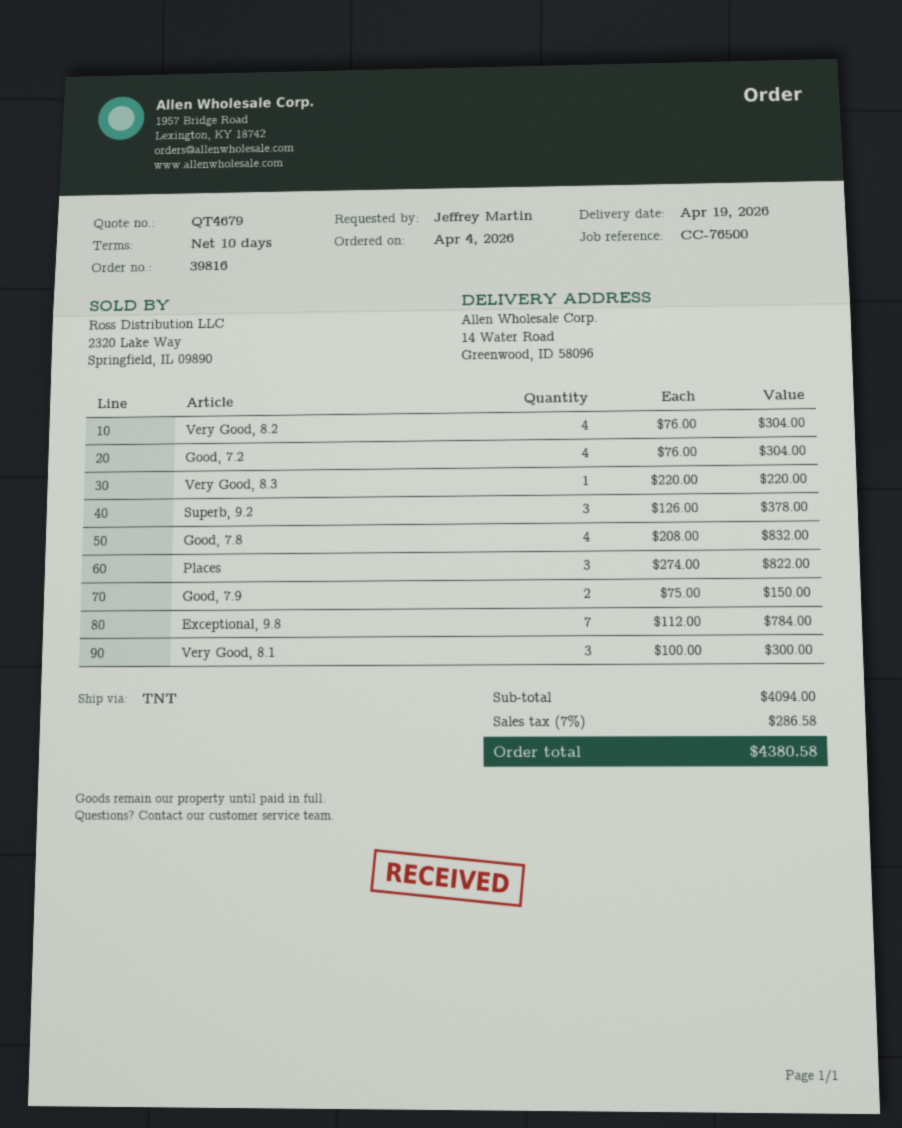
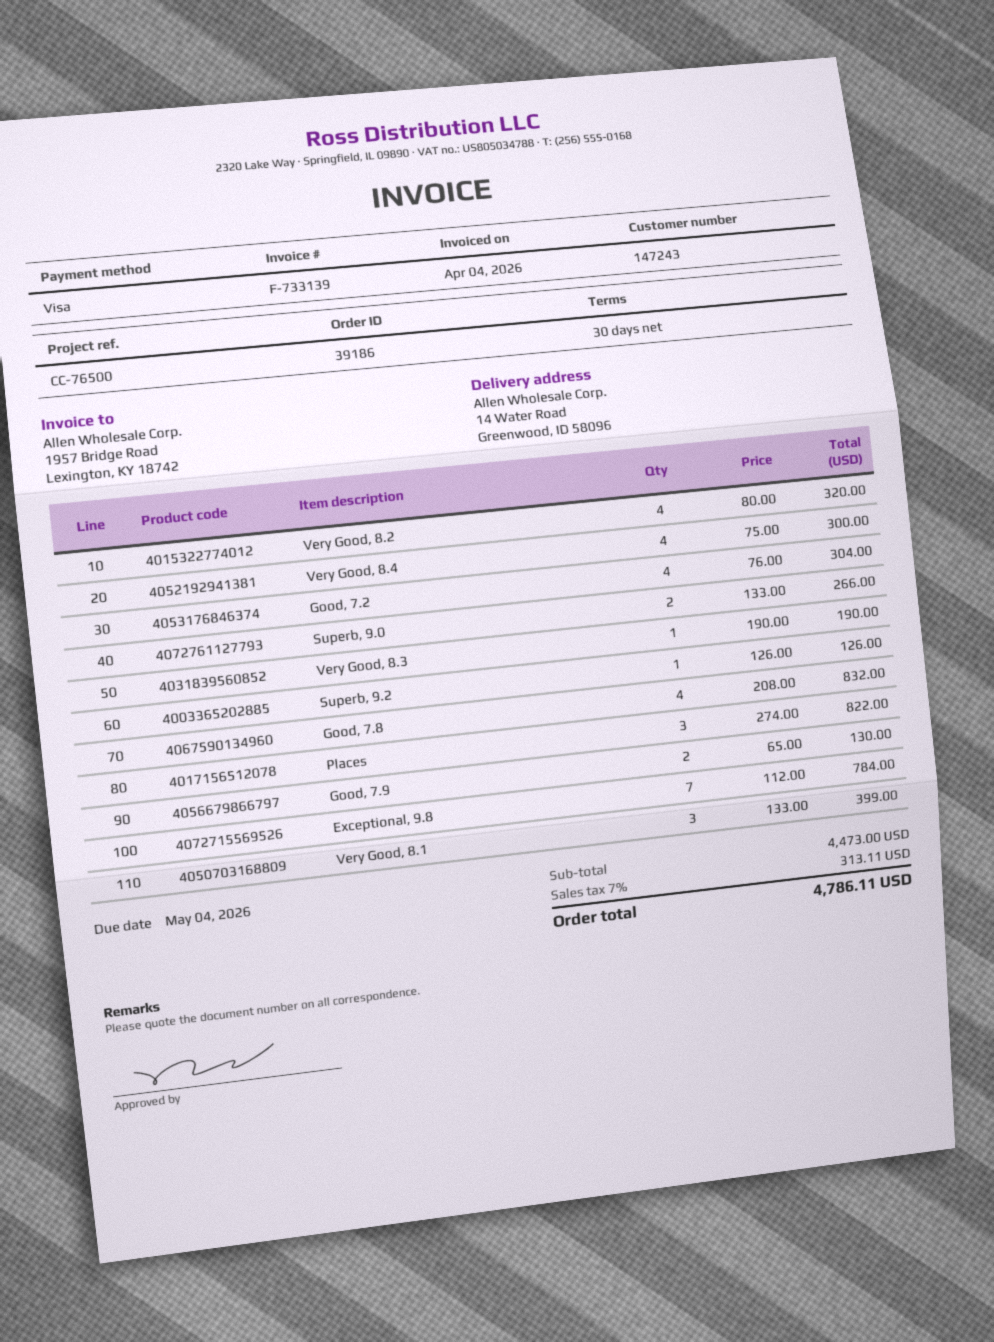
order number: 39816 -> 39186
payment terms: 10 days -> 30 days
Very Good, 8.2: 4 x 76.00 = 304.00 -> 4 x 80.00 = 320.00
Very Good, 8.3: 1 x 220.00 = 220.00 -> 1 x 190.00 = 190.00
Superb, 9.2: 3 x 126.00 = 378.00 -> 1 x 126.00 = 126.00
Good, 7.9: 2 x 75.00 = 150.00 -> 2 x 65.00 = 130.00
Very Good, 8.1: 3 x 100.00 = 300.00 -> 3 x 133.00 = 399.00
Very Good, 8.4: none -> 4 x 75.00 = 300.00
Superb, 9.0: none -> 2 x 133.00 = 266.00
subtotal: 4094.00 -> 4473.00
tax: 7% = 286.58 -> 7% = 313.11
total: 4380.58 -> 4786.11

